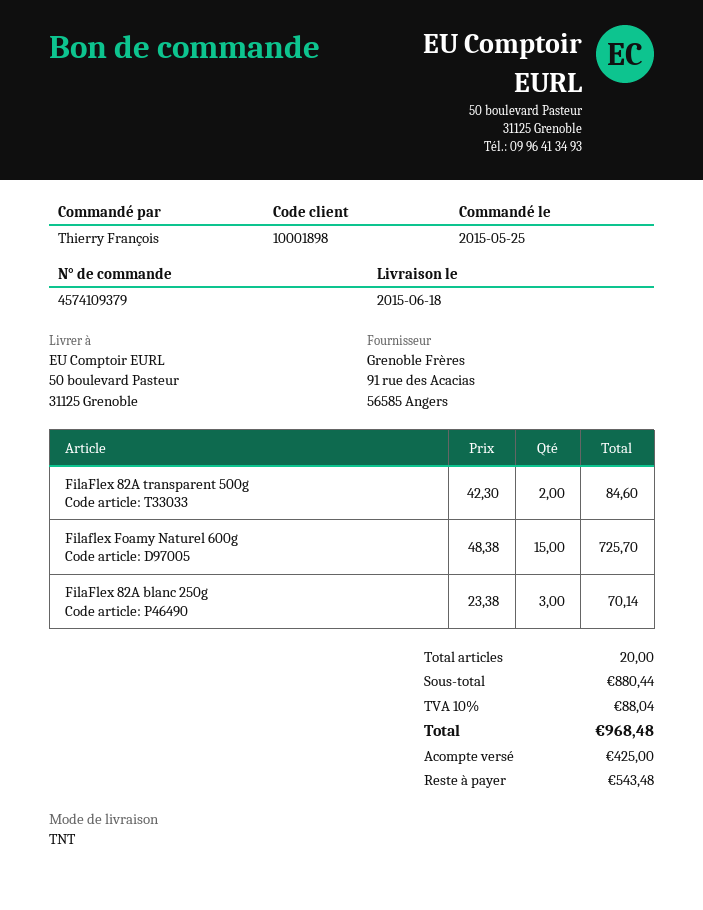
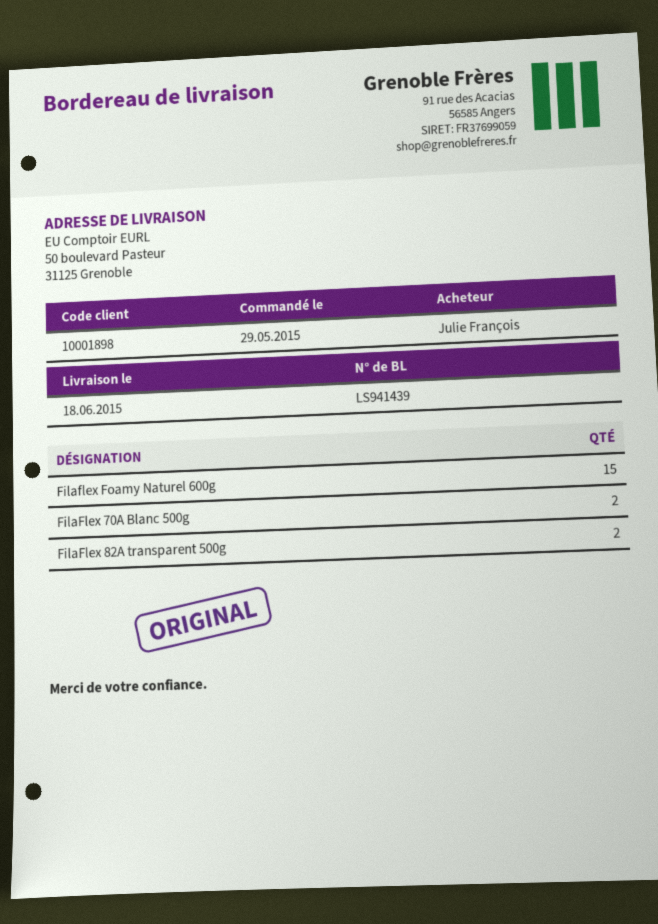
order date: 2015-05-25 -> 2015-05-29
ordered by: Thierry François -> Julie François
FilaFlex 82A blanc 250g: 3 -> none
FilaFlex 70A Blanc 500g: none -> 2

